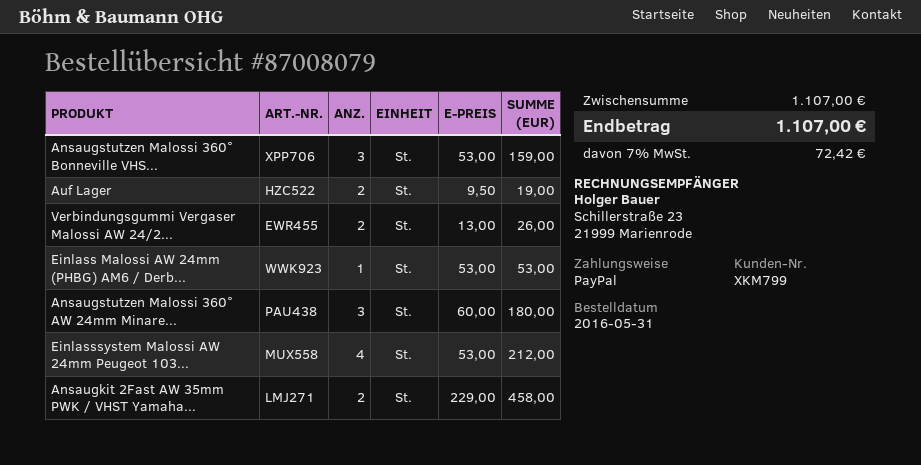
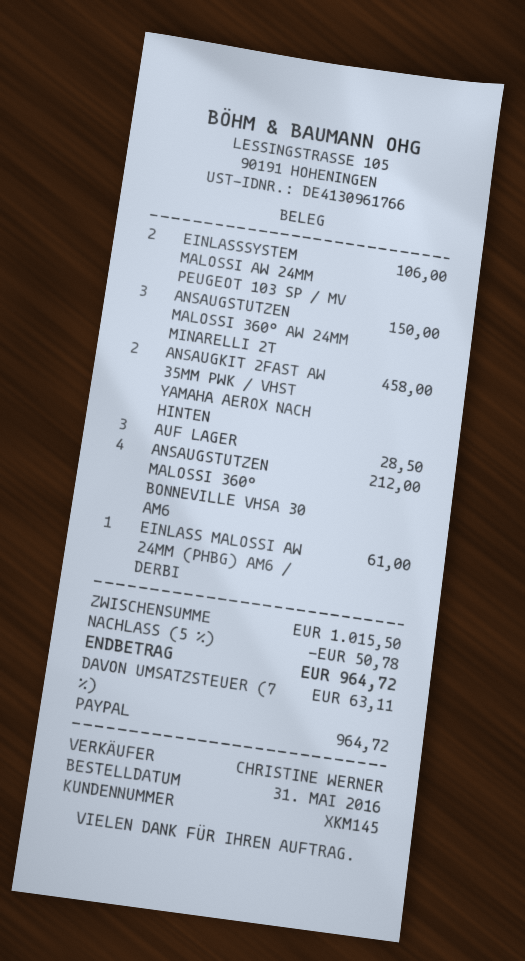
customer number: XKM799 -> XKM145
Ansaugstutzen Malossi 360° Bonneville VHS...: 3 for 159.00 -> 4 for 212.00
Auf Lager: 2 for 19.00 -> 3 for 28.50
Verbindungsgummi Vergaser Malossi AW 24/2...: 2 for 26.00 -> none
Einlass Malossi AW 24mm (PHBG) AM6 / Derb...: 1 for 53.00 -> 1 for 61.00
Ansaugstutzen Malossi 360° AW 24mm Minare...: 3 for 180.00 -> 3 for 150.00
Einlasssystem Malossi AW 24mm Peugeot 103...: 4 for 212.00 -> 2 for 106.00
subtotal: 1107.00 -> 1015.50
discount: none -> 5% = 50.78
tax: 7% = 72.42 -> 7% = 63.11
total: 1107.00 -> 964.72

